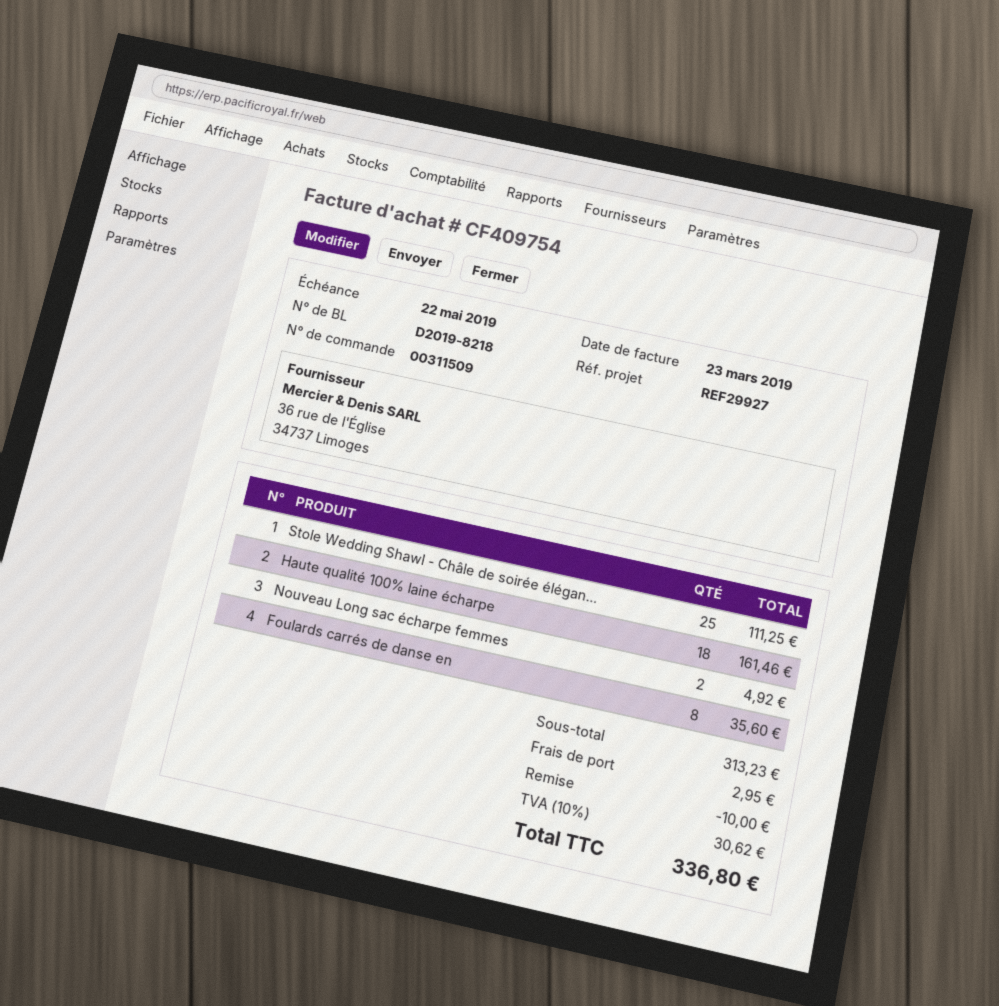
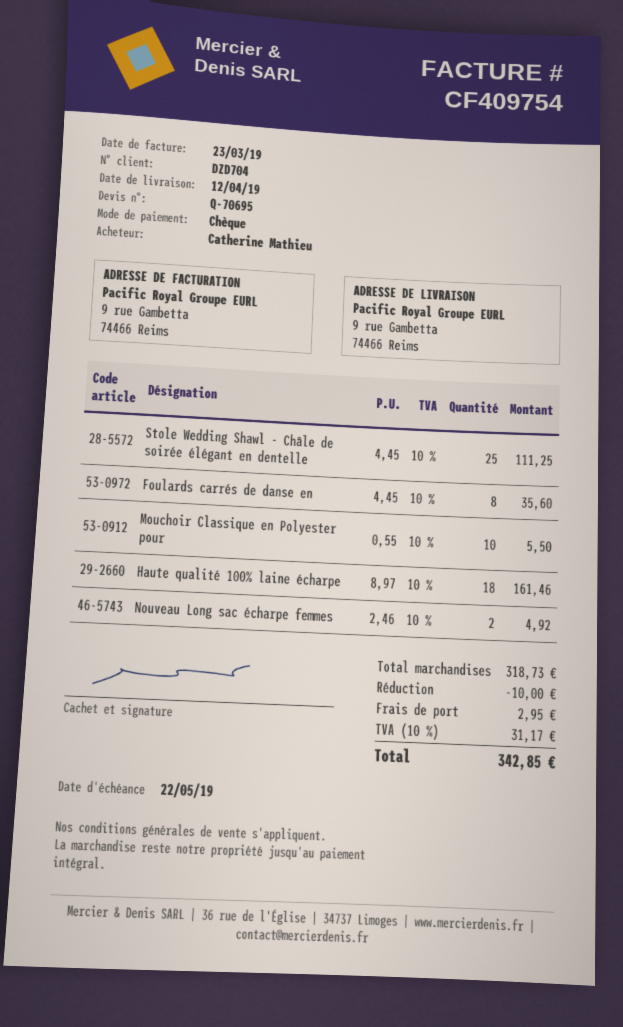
Mouchoir Classique en Polyester pour: none -> 10 for 5.50
subtotal: 313.23 -> 318.73
tax: 10% = 30.62 -> 10% = 31.17
total: 336.80 -> 342.85

